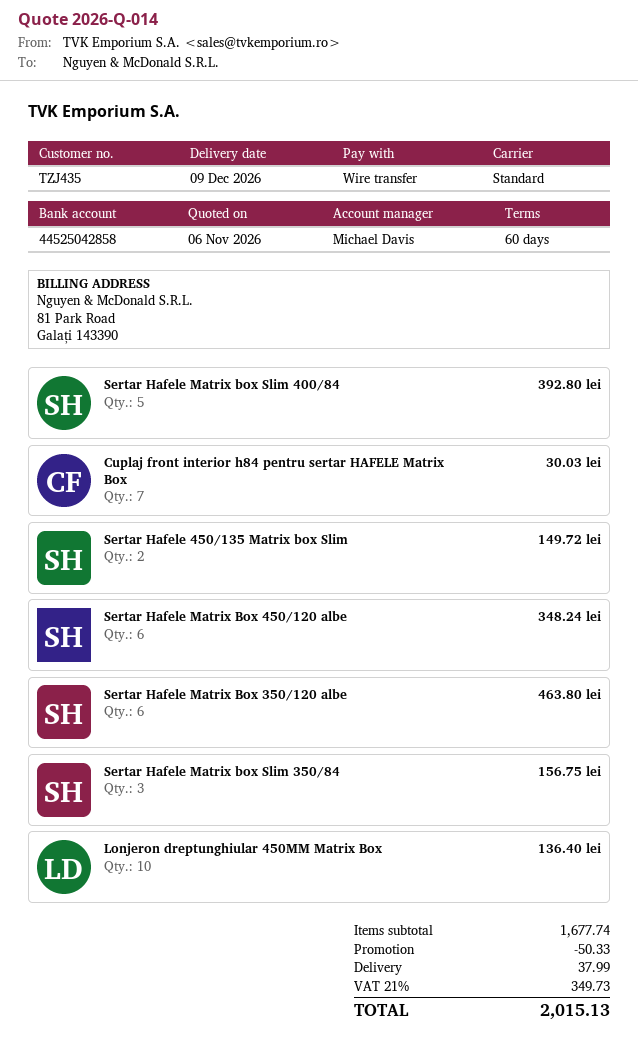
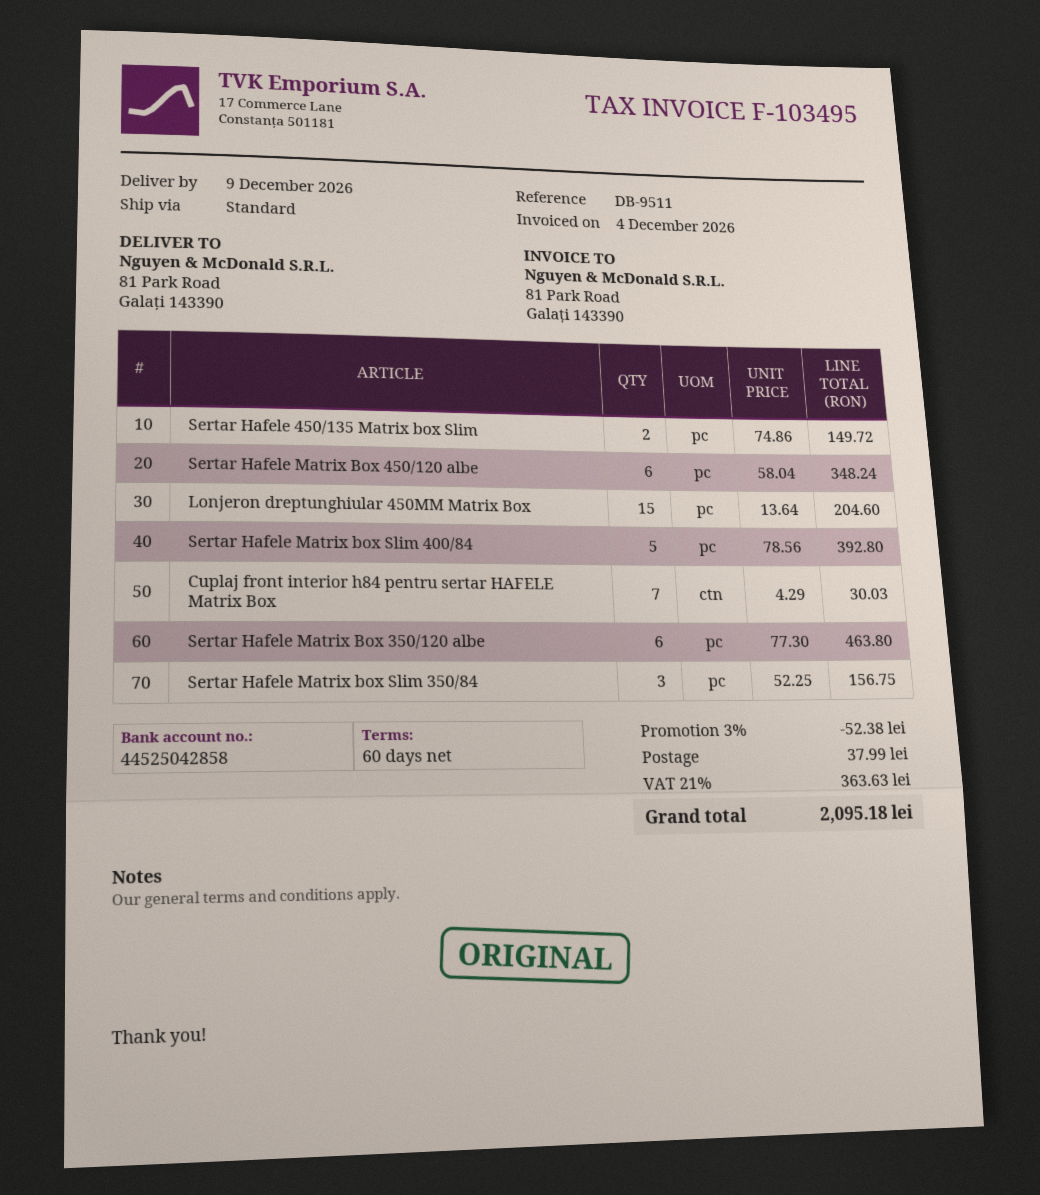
Lonjeron dreptunghiular 450MM Matrix Box: 10 for 136.40 -> 15 for 204.60
discount: 50.33 -> 52.38
tax: 21% = 349.73 -> 21% = 363.63
total: 2015.13 -> 2095.18

